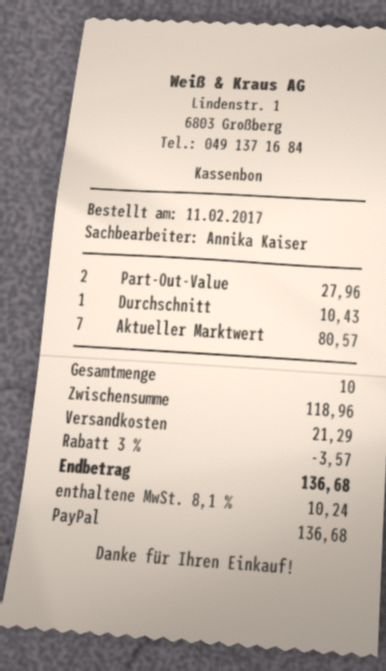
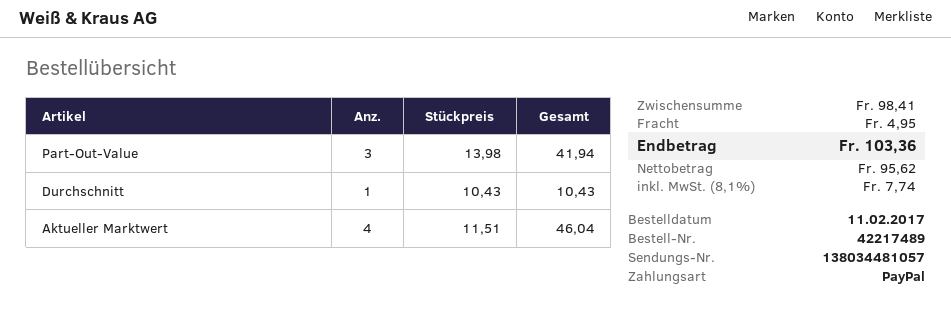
Part-Out-Value: 2 for 27.96 -> 3 for 41.94
Aktueller Marktwert: 7 for 80.57 -> 4 for 46.04
subtotal: 118.96 -> 98.41
discount: 3% = 3.57 -> none
shipping: 21.29 -> 4.95
tax: 8.1% = 10.24 -> 8.1% = 7.74
total: 136.68 -> 103.36

